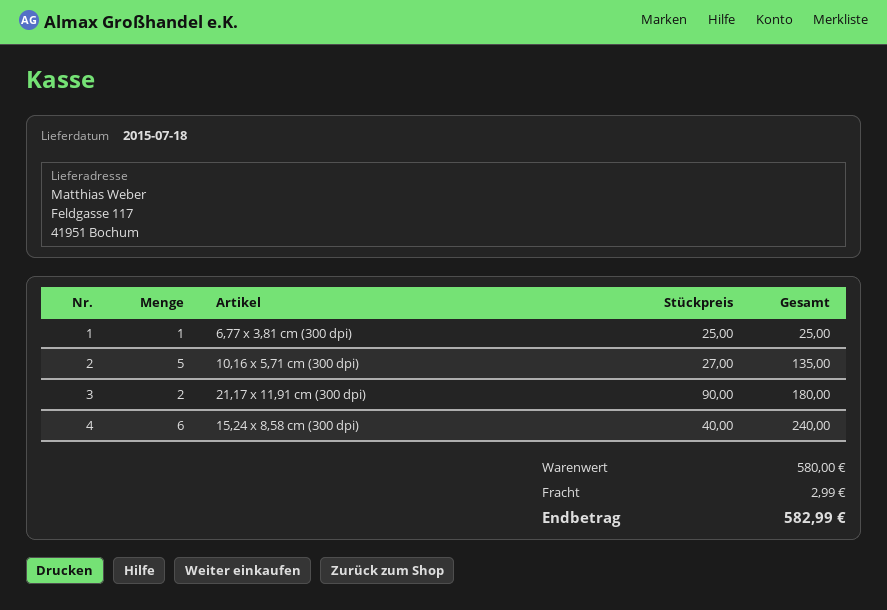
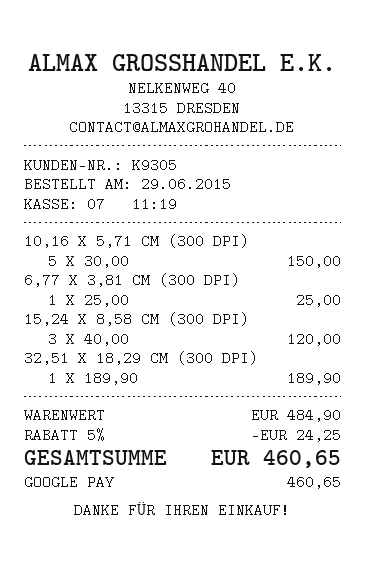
10,16 x 5,71 cm (300 dpi): 5 x 27.00 = 135.00 -> 5 x 30.00 = 150.00
21,17 x 11,91 cm (300 dpi): 2 x 90.00 = 180.00 -> none
15,24 x 8,58 cm (300 dpi): 6 x 40.00 = 240.00 -> 3 x 40.00 = 120.00
32,51 X 18,29 CM (300 DPI): none -> 1 x 189.90 = 189.90
subtotal: 580.00 -> 484.90
discount: none -> 5% = 24.25
shipping: 2.99 -> none
total: 582.99 -> 460.65

